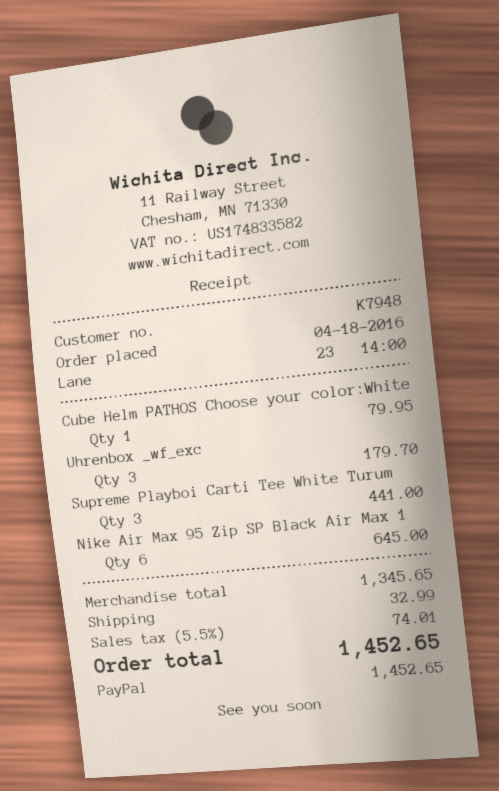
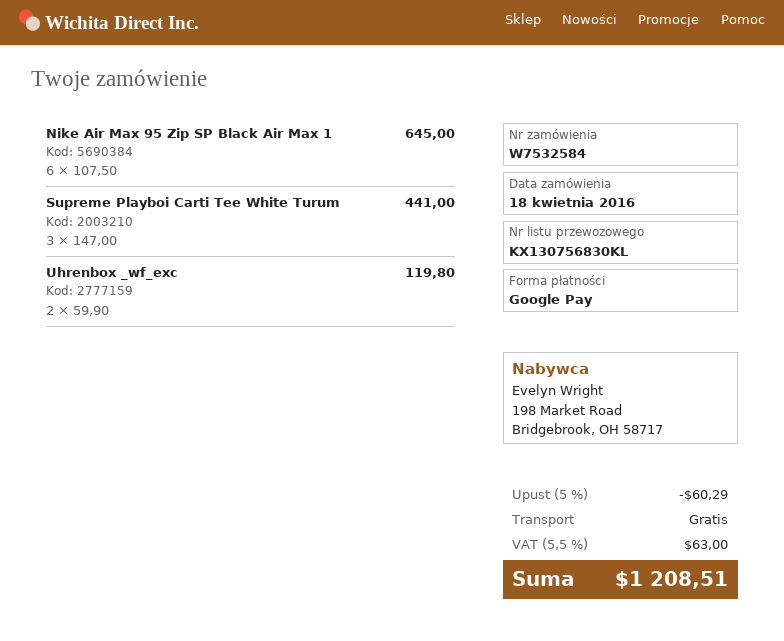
payment method: PayPal -> Google Pay
Cube Helm PATHOS Choose your color:White: 1 for 79.95 -> none
Uhrenbox _wf_exc: 3 for 179.70 -> 2 for 119.80
discount: none -> 5% = 60.29
shipping: 32.99 -> 0.00
tax: 5.5% = 74.01 -> 5.5% = 63.00
total: 1452.65 -> 1208.51

